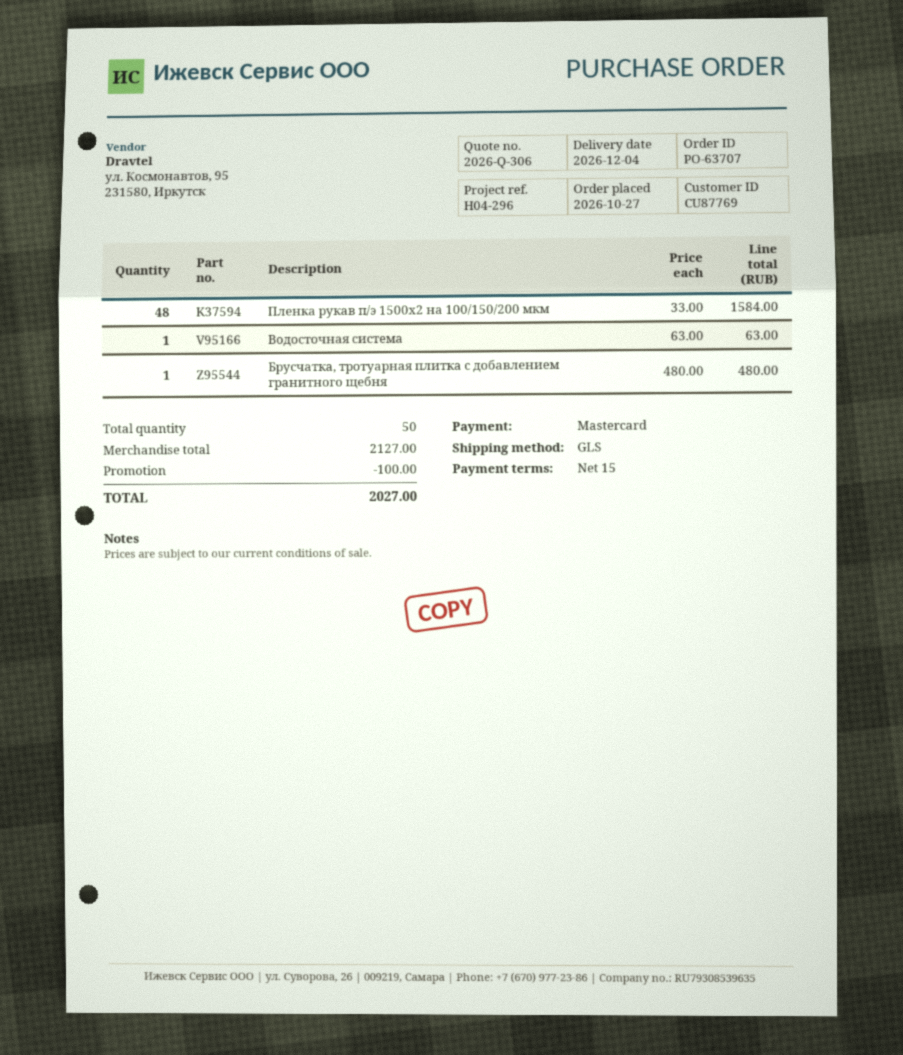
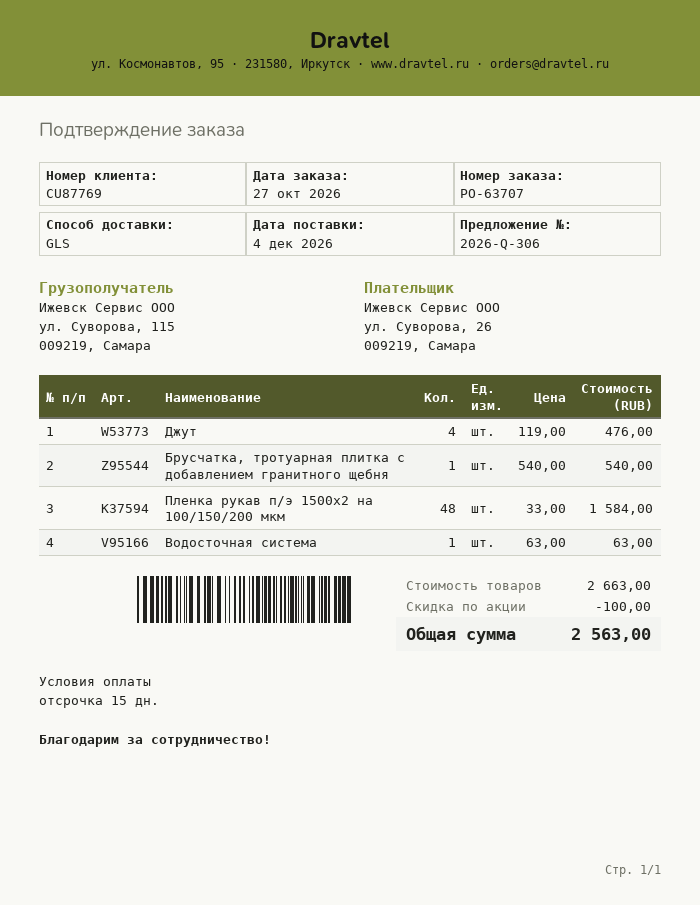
Брусчатка, тротуарная плитка с добавлением гранитного щебня: 1 x 480.00 = 480.00 -> 1 x 540.00 = 540.00
Джут: none -> 4 x 119.00 = 476.00
subtotal: 2127.00 -> 2663.00
total: 2027.00 -> 2563.00

